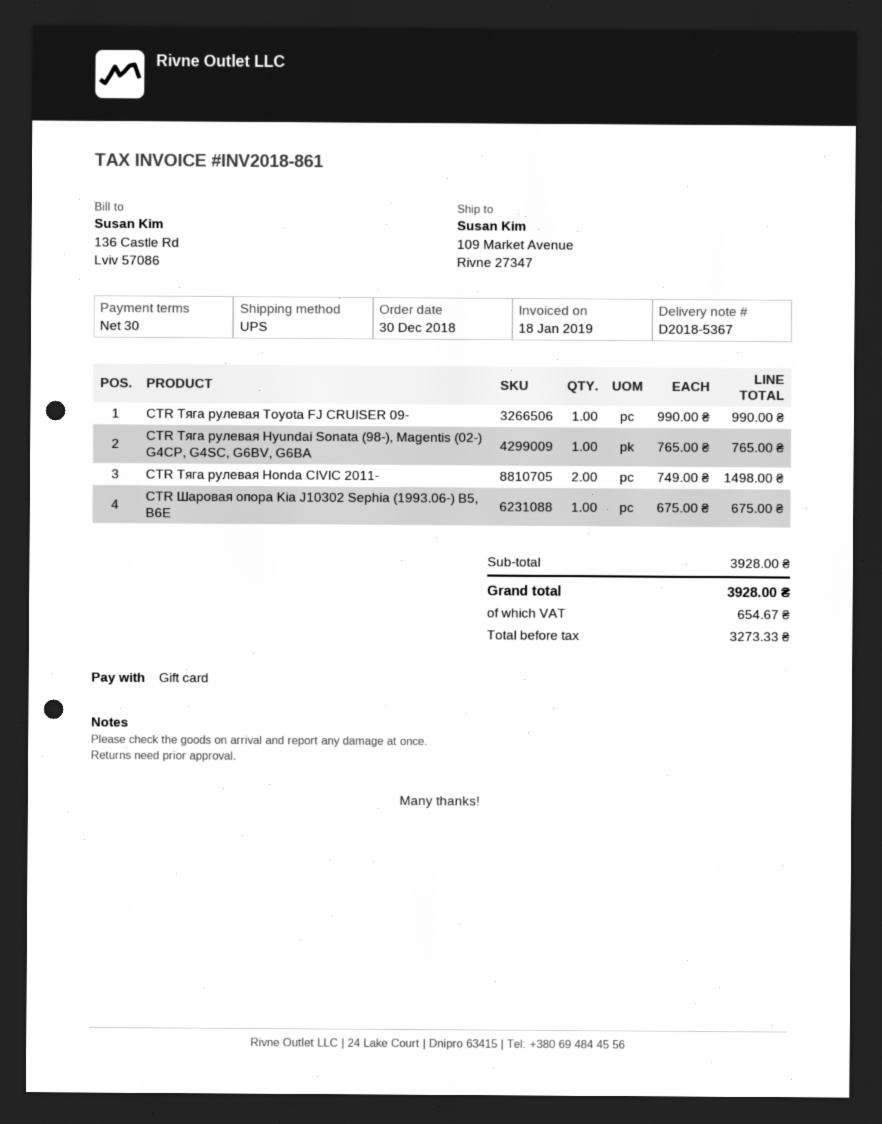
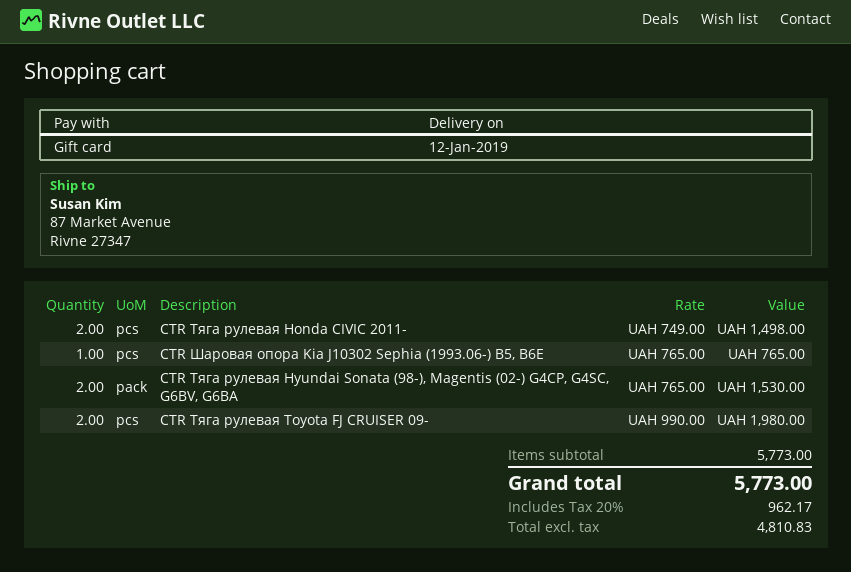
ship to: 109 Market Avenue, Rivne 27347 -> 87 Market Avenue, Rivne 27347
CTR Тяга рулевая Toyota FJ CRUISER 09-: 1 x 990.00 = 990.00 -> 2 x 990.00 = 1980.00
CTR Тяга рулевая Hyundai Sonata (98-), Magentis (02-) G4CP, G4SC, G6BV, G6BA: 1 x 765.00 = 765.00 -> 2 x 765.00 = 1530.00
CTR Шаровая опора Kia J10302 Sephia (1993.06-) B5, B6E: 1 x 675.00 = 675.00 -> 1 x 765.00 = 765.00
subtotal: 3928.00 -> 5773.00
net: 3273.33 -> 4810.83
tax: 654.67 -> 962.17
total: 3928.00 -> 5773.00

